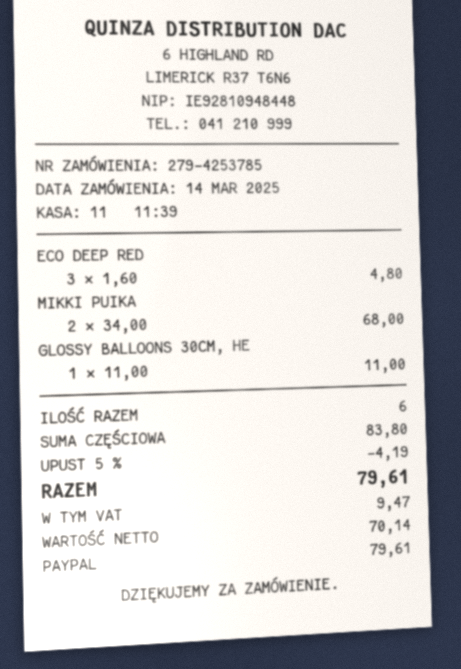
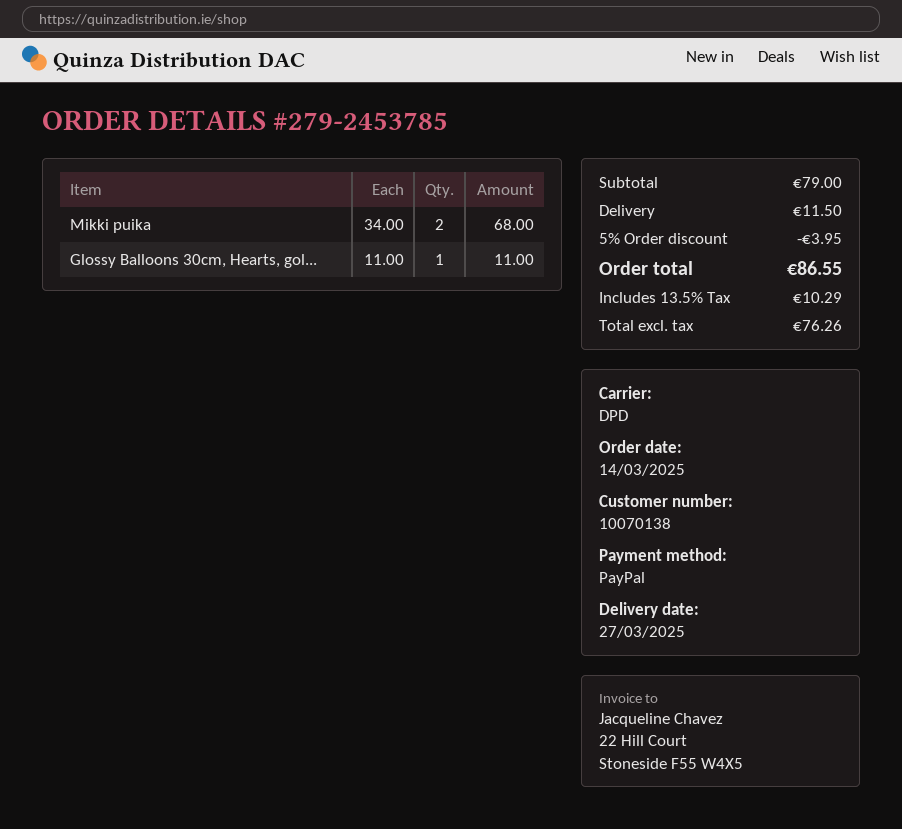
order number: 279-4253785 -> 279-2453785
ECO DEEP RED: 3 x 1.60 = 4.80 -> none
subtotal: 83.80 -> 79.00
discount: 5% = 4.19 -> 5% = 3.95
shipping: none -> 11.50
net: 70.14 -> 76.26
tax: 9.47 -> 10.29
total: 79.61 -> 86.55

